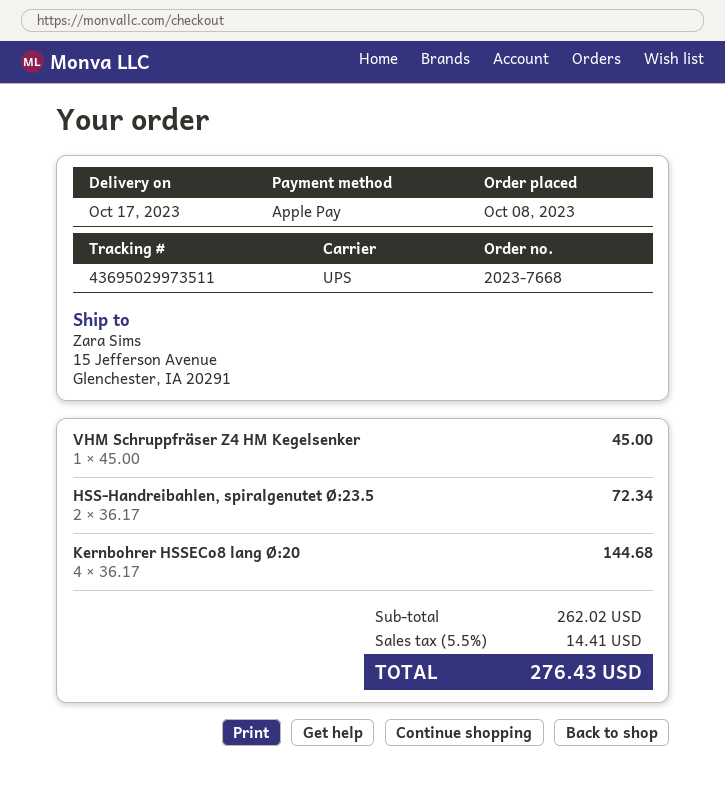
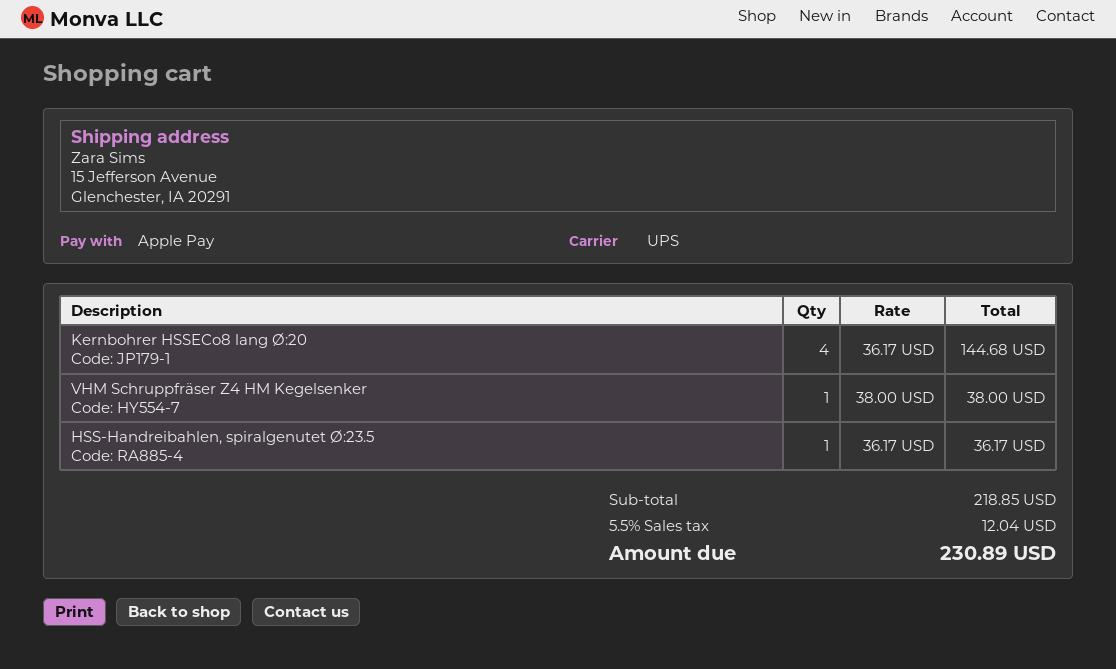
VHM Schruppfräser Z4 HM Kegelsenker: 1 x 45.00 = 45.00 -> 1 x 38.00 = 38.00
HSS‐Handreibahlen, spiralgenutet Ø:23.5: 2 x 36.17 = 72.34 -> 1 x 36.17 = 36.17
subtotal: 262.02 -> 218.85
tax: 5.5% = 14.41 -> 5.5% = 12.04
total: 276.43 -> 230.89

